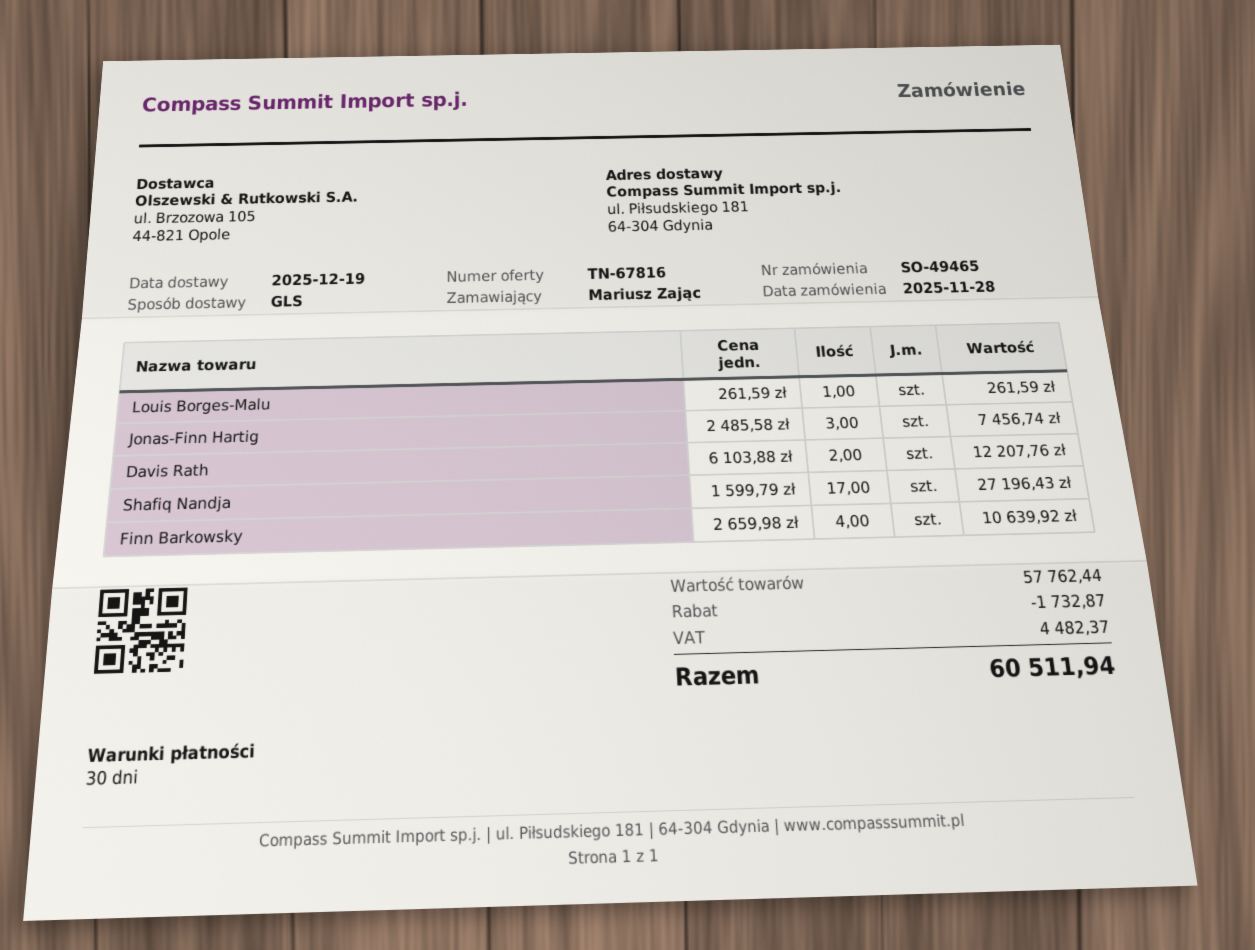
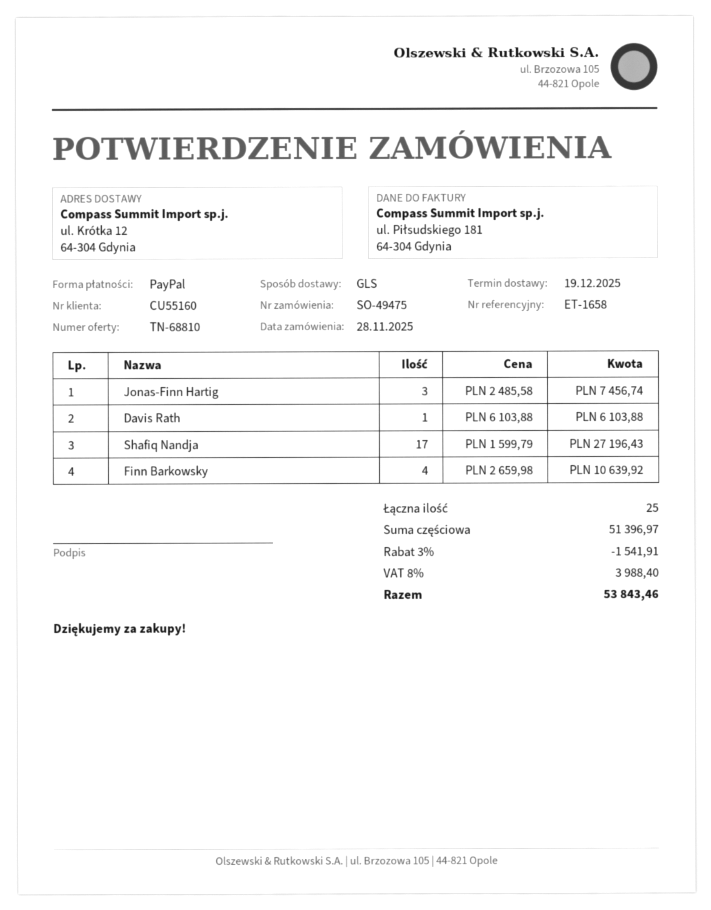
quote number: TN-67816 -> TN-68810
order number: SO-49465 -> SO-49475
ship to: ul. Piłsudskiego 181, 64-304 Gdynia -> ul. Krótka 12, 64-304 Gdynia
Louis Borges-Malu: 1 x 261.59 = 261.59 -> none
Davis Rath: 2 x 6103.88 = 12207.76 -> 1 x 6103.88 = 6103.88
subtotal: 57762.44 -> 51396.97
discount: 1732.87 -> 1541.91
tax: 4482.37 -> 3988.40
total: 60511.94 -> 53843.46

